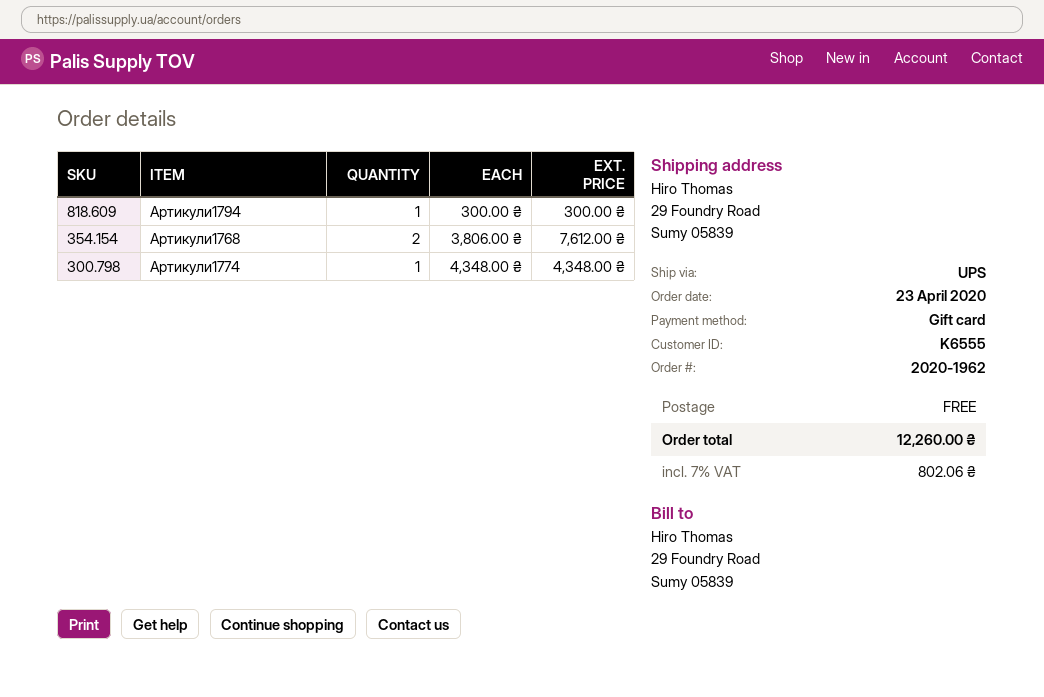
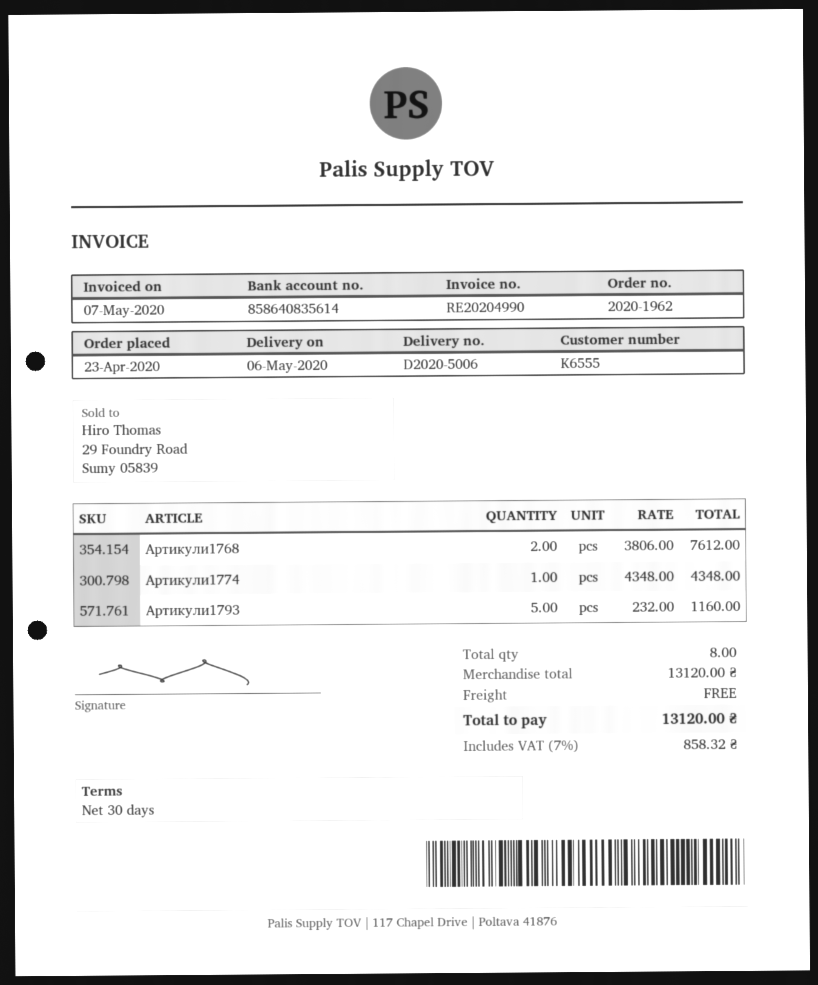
Артикули1794: 1 x 300.00 = 300.00 -> none
Артикули1793: none -> 5 x 232.00 = 1160.00
tax: 7% = 802.06 -> 7% = 858.32
total: 12260.00 -> 13120.00

